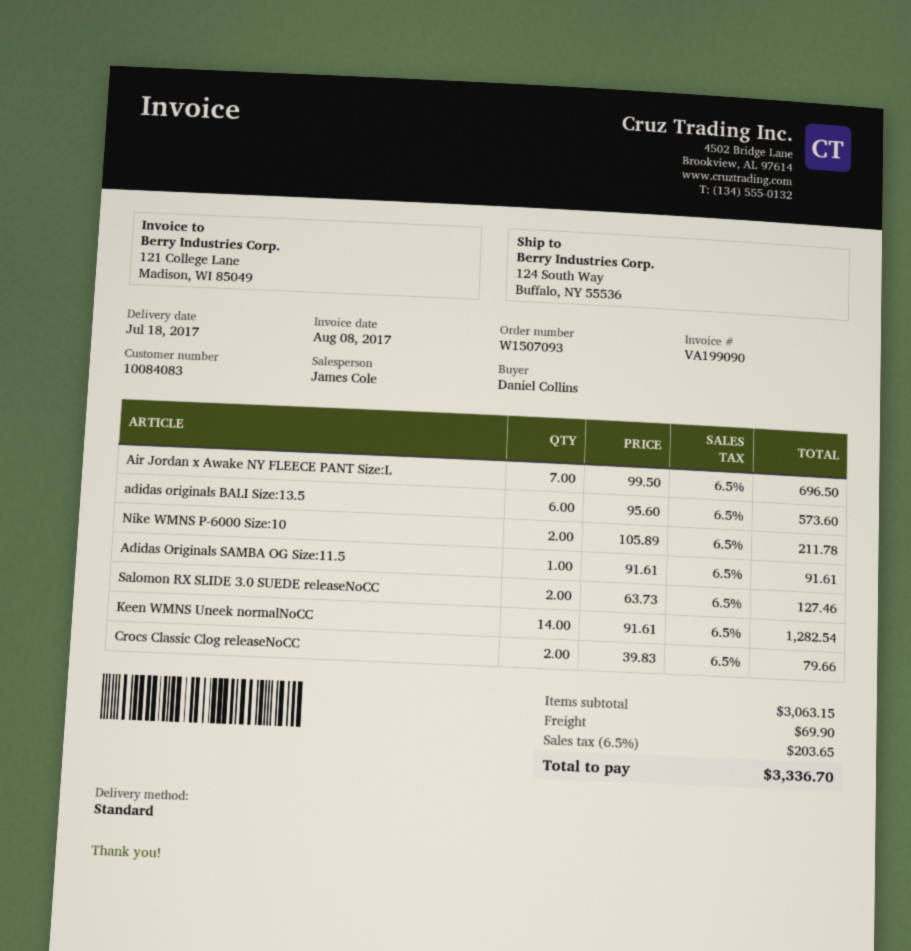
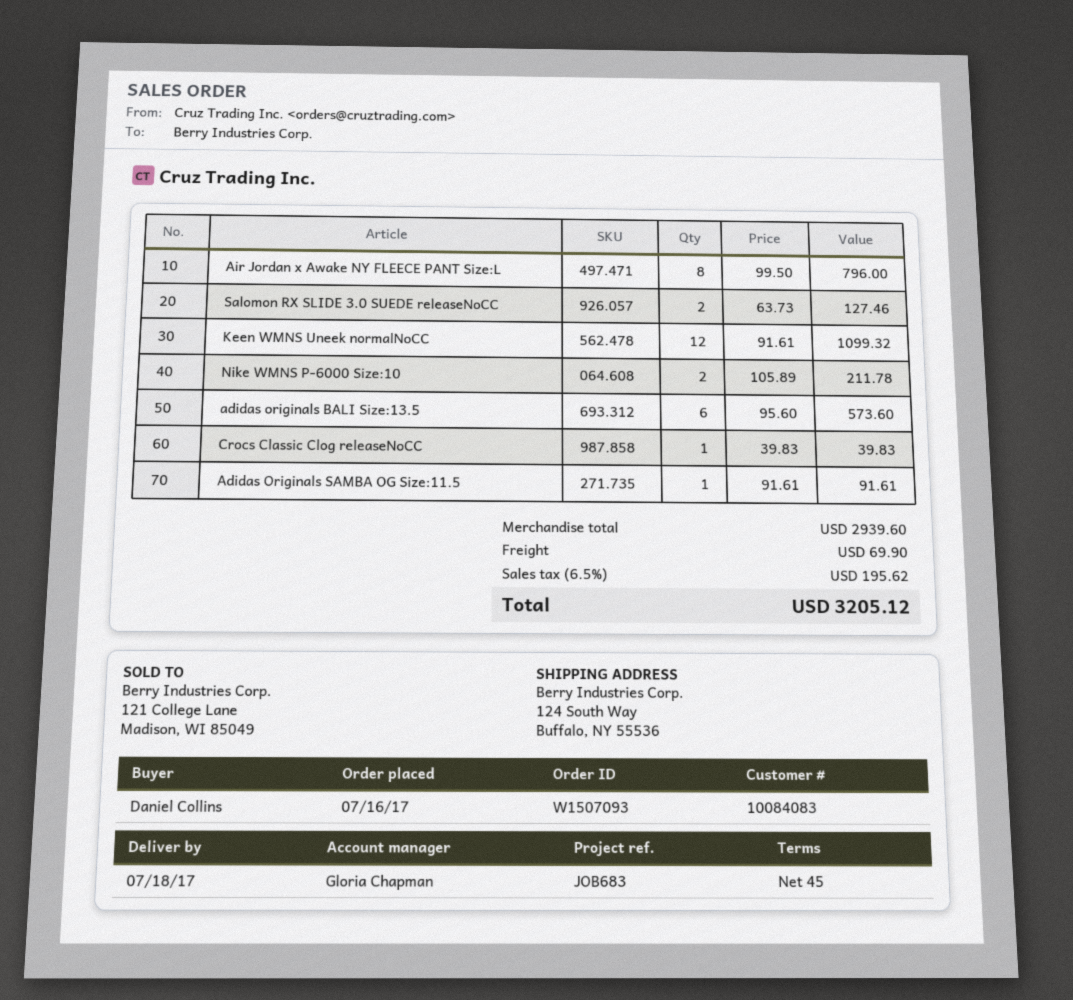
sales rep: James Cole -> Gloria Chapman
Air Jordan x Awake NY FLEECE PANT Size:L: 7 x 99.50 = 696.50 -> 8 x 99.50 = 796.00
Keen WMNS Uneek normalNoCC: 14 x 91.61 = 1282.54 -> 12 x 91.61 = 1099.32
Crocs Classic Clog releaseNoCC: 2 x 39.83 = 79.66 -> 1 x 39.83 = 39.83
subtotal: 3063.15 -> 2939.60
tax: 6.5% = 203.65 -> 6.5% = 195.62
total: 3336.70 -> 3205.12

